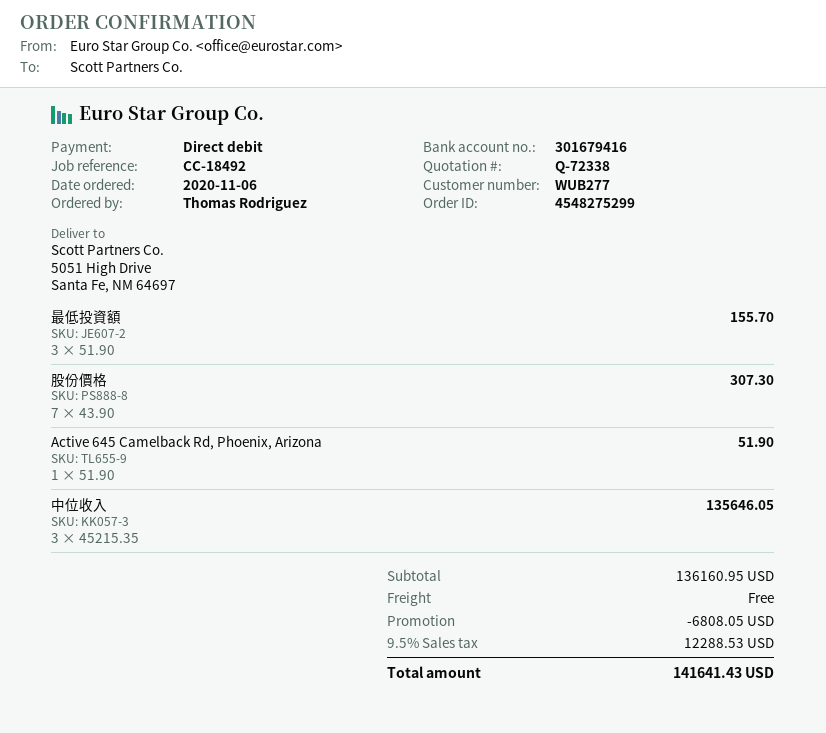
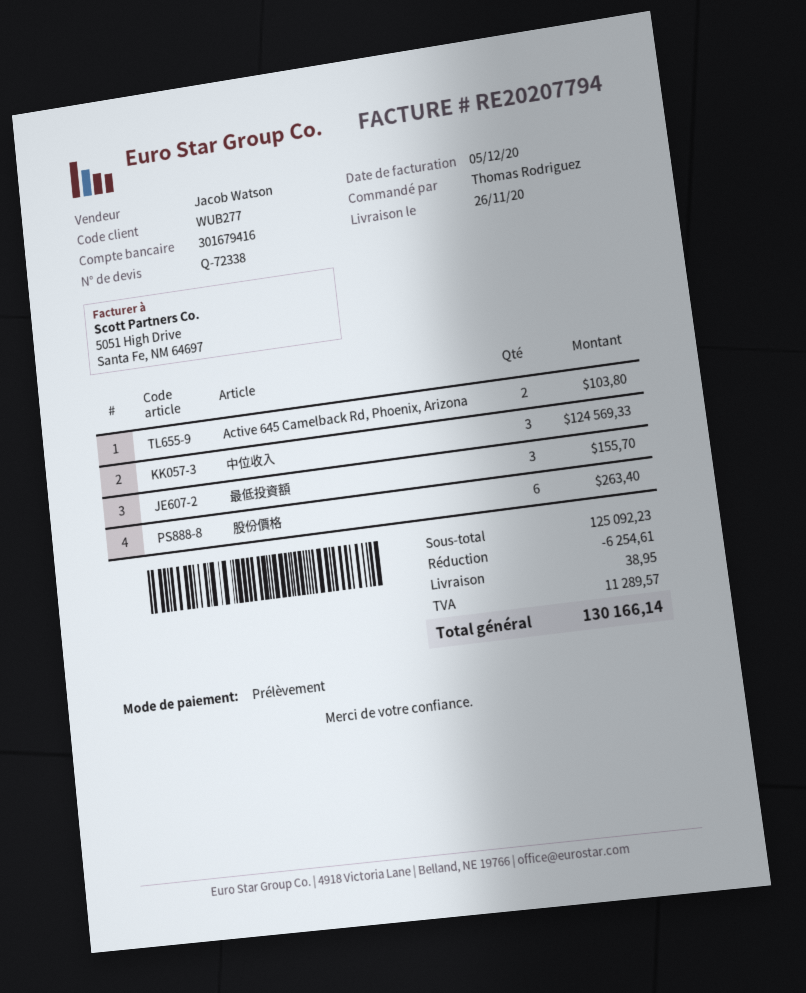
股份價格: 7 for 307.30 -> 6 for 263.40
Active 645 Camelback Rd, Phoenix, Arizona: 1 for 51.90 -> 2 for 103.80
中位收入: 3 for 135646.05 -> 3 for 124569.33
subtotal: 136160.95 -> 125092.23
discount: 6808.05 -> 6254.61
shipping: 0.00 -> 38.95
tax: 12288.53 -> 11289.57
total: 141641.43 -> 130166.14

